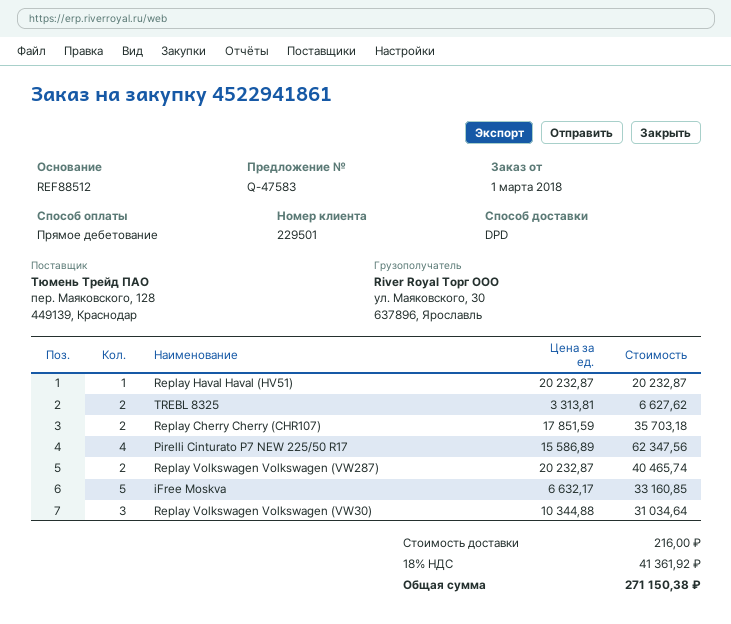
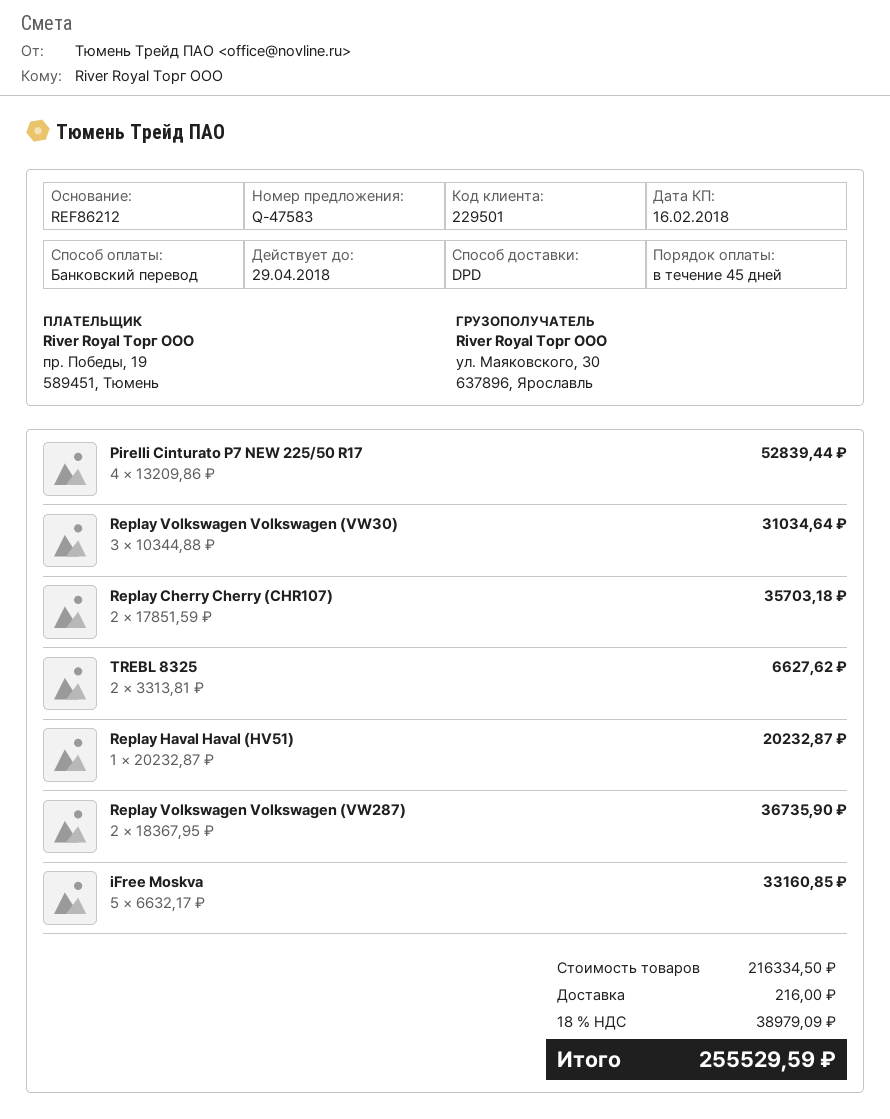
reference: REF88512 -> REF86212
payment method: direct debit -> bank transfer
Pirelli Cinturato P7 NEW 225/50 R17: 4 x 15586.89 = 62347.56 -> 4 x 13209.86 = 52839.44
Replay Volkswagen Volkswagen (VW287): 2 x 20232.87 = 40465.74 -> 2 x 18367.95 = 36735.90
tax: 18% = 41361.92 -> 18% = 38979.09
total: 271150.38 -> 255529.59

